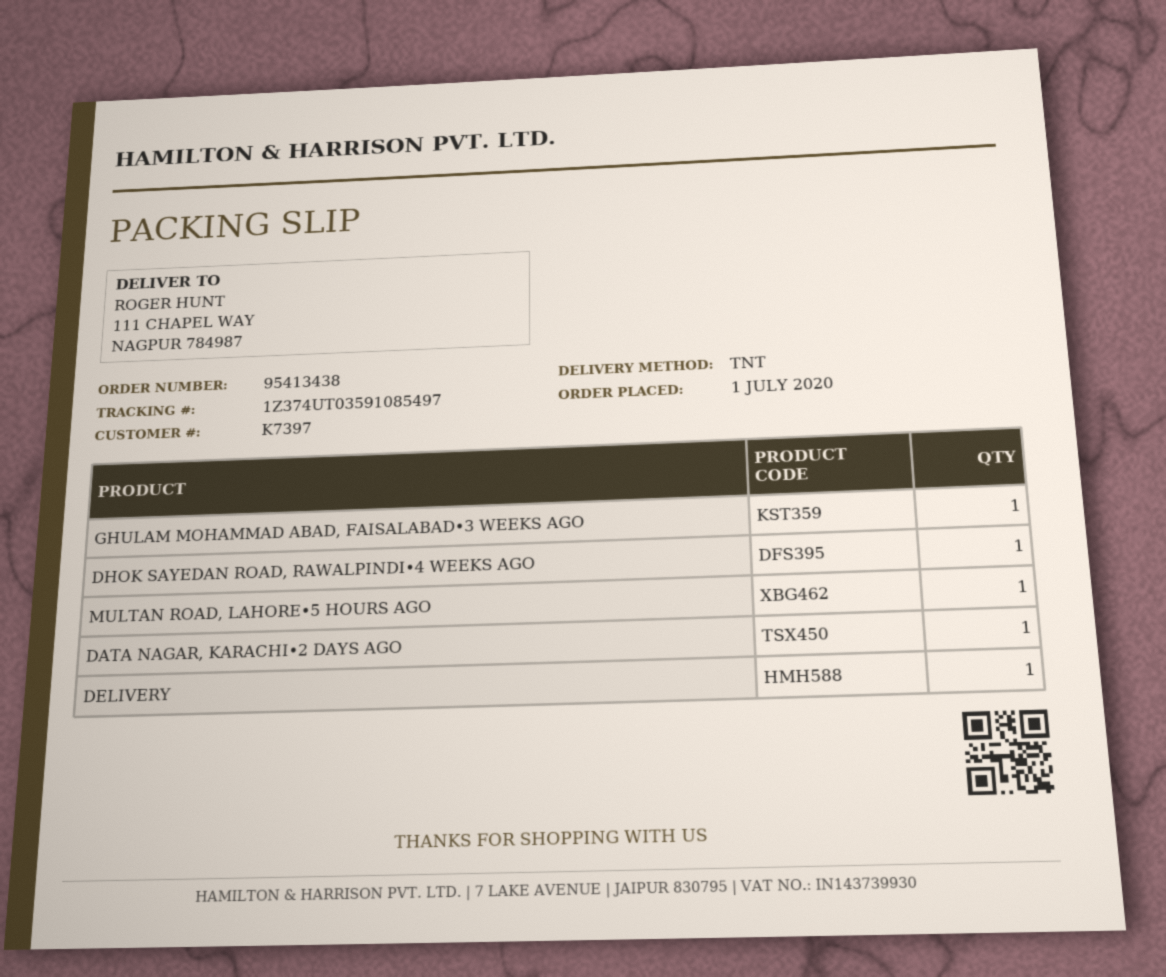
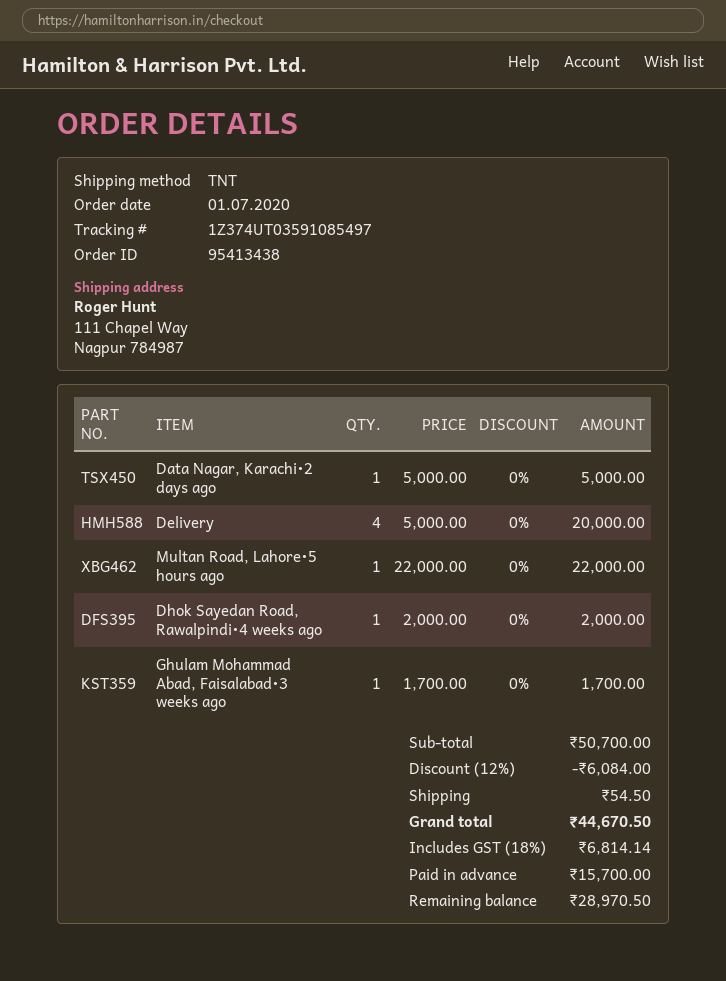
DELIVERY: 1 -> 4

